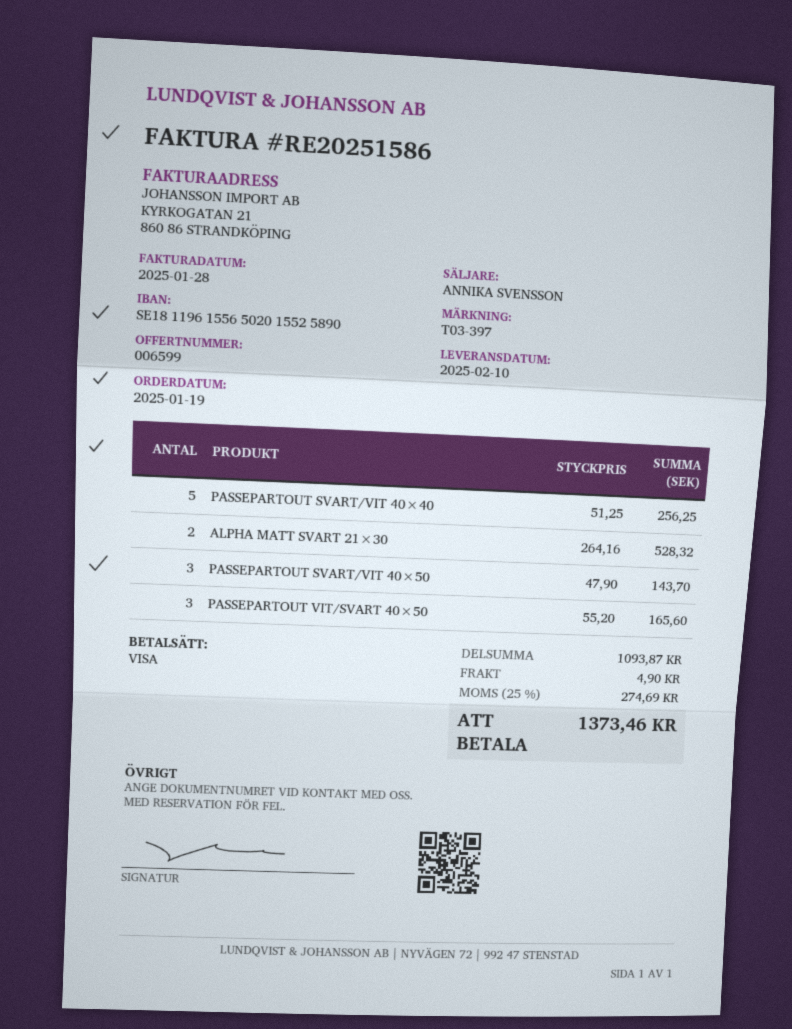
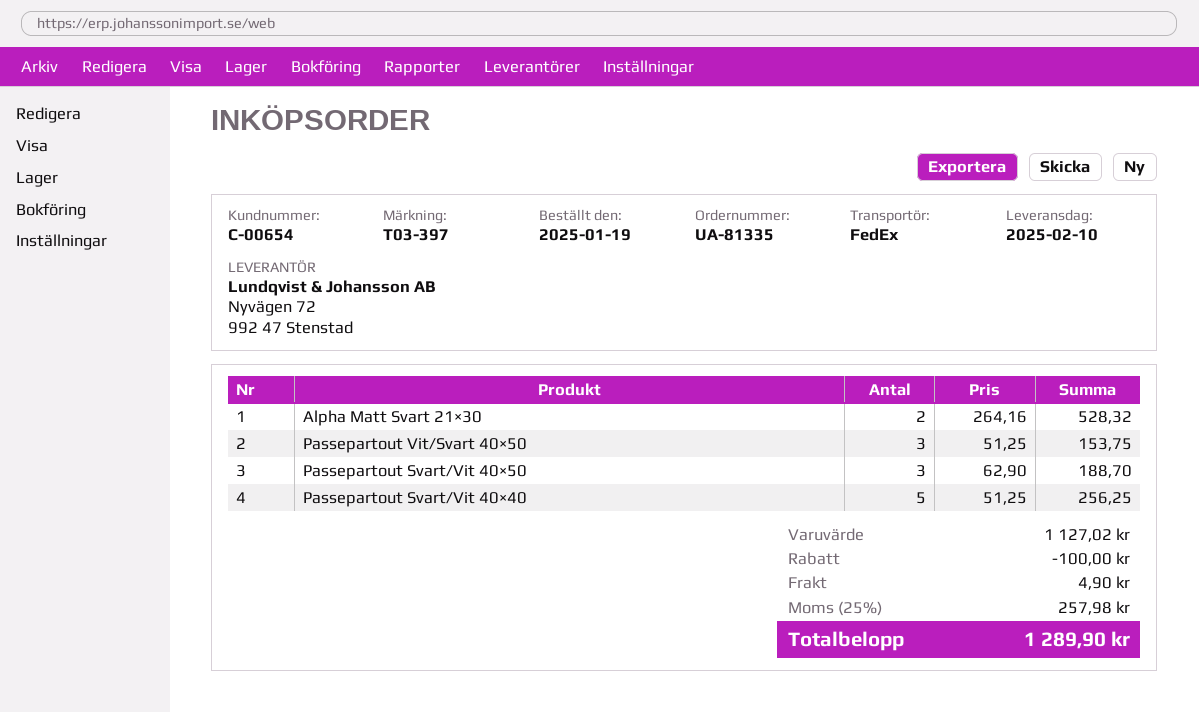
PASSEPARTOUT SVART/VIT 40×50: 3 x 47.90 = 143.70 -> 3 x 62.90 = 188.70
PASSEPARTOUT VIT/SVART 40×50: 3 x 55.20 = 165.60 -> 3 x 51.25 = 153.75
subtotal: 1093.87 -> 1127.02
discount: none -> 100.00
tax: 25% = 274.69 -> 25% = 257.98
total: 1373.46 -> 1289.90

